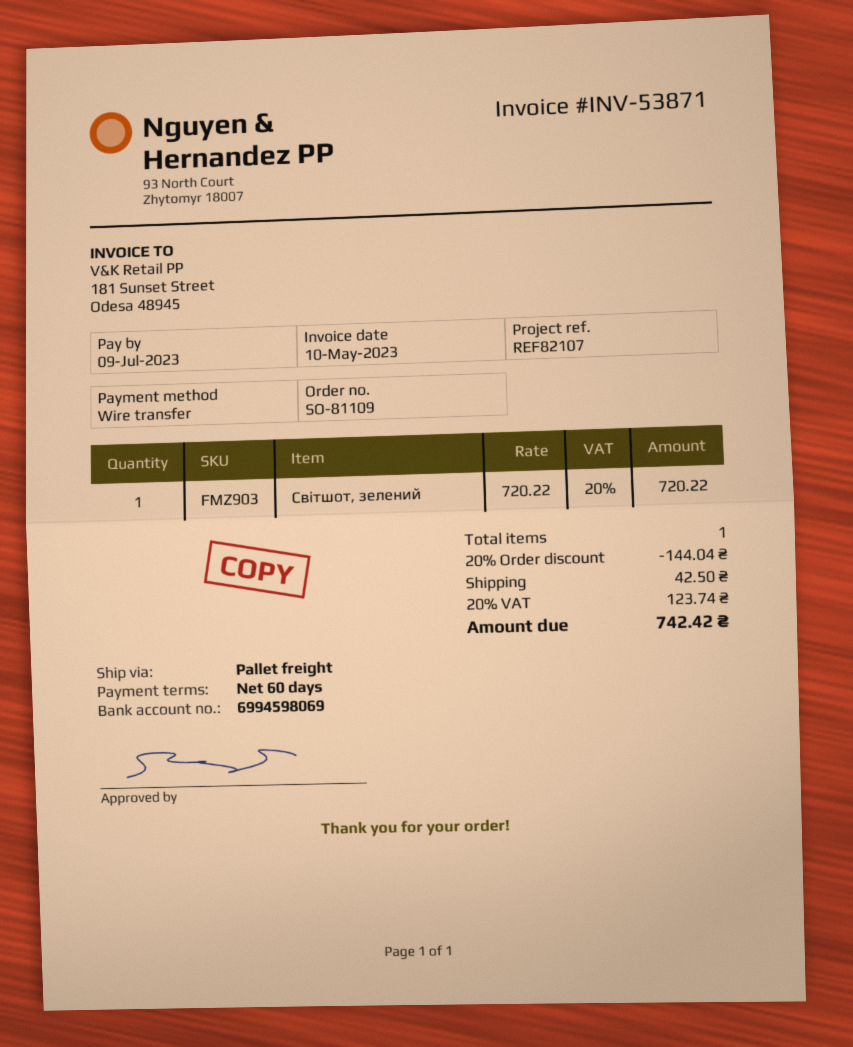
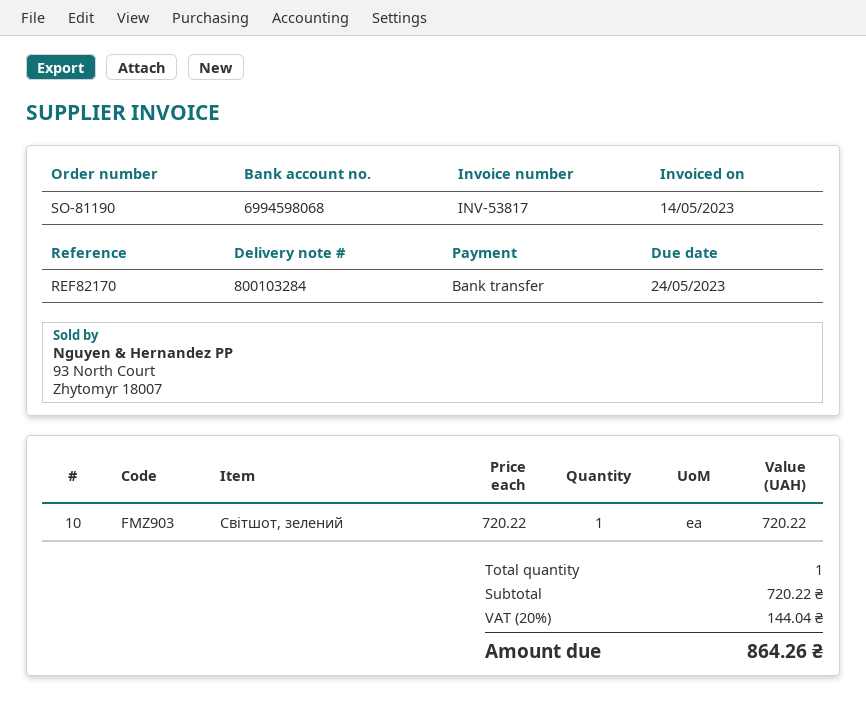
order number: SO-81109 -> SO-81190
invoice number: INV-53871 -> INV-53817
invoice date: 2023-05-10 -> 2023-05-14
due date: 2023-07-09 -> 2023-05-24
reference: REF82107 -> REF82170
bank account: 6994598069 -> 6994598068
discount: 20% = 144.04 -> none
shipping: 42.50 -> none
tax: 20% = 123.74 -> 20% = 144.04
total: 742.42 -> 864.26

